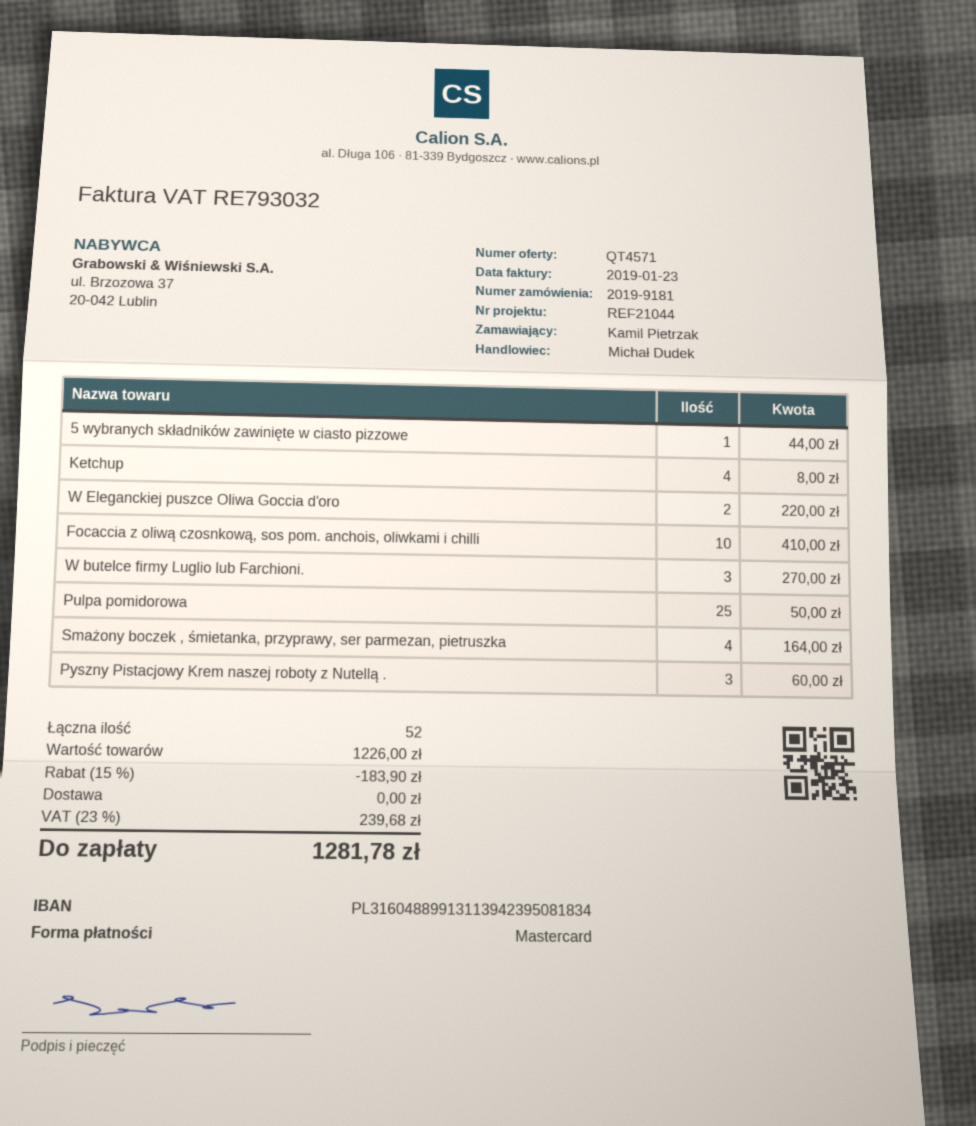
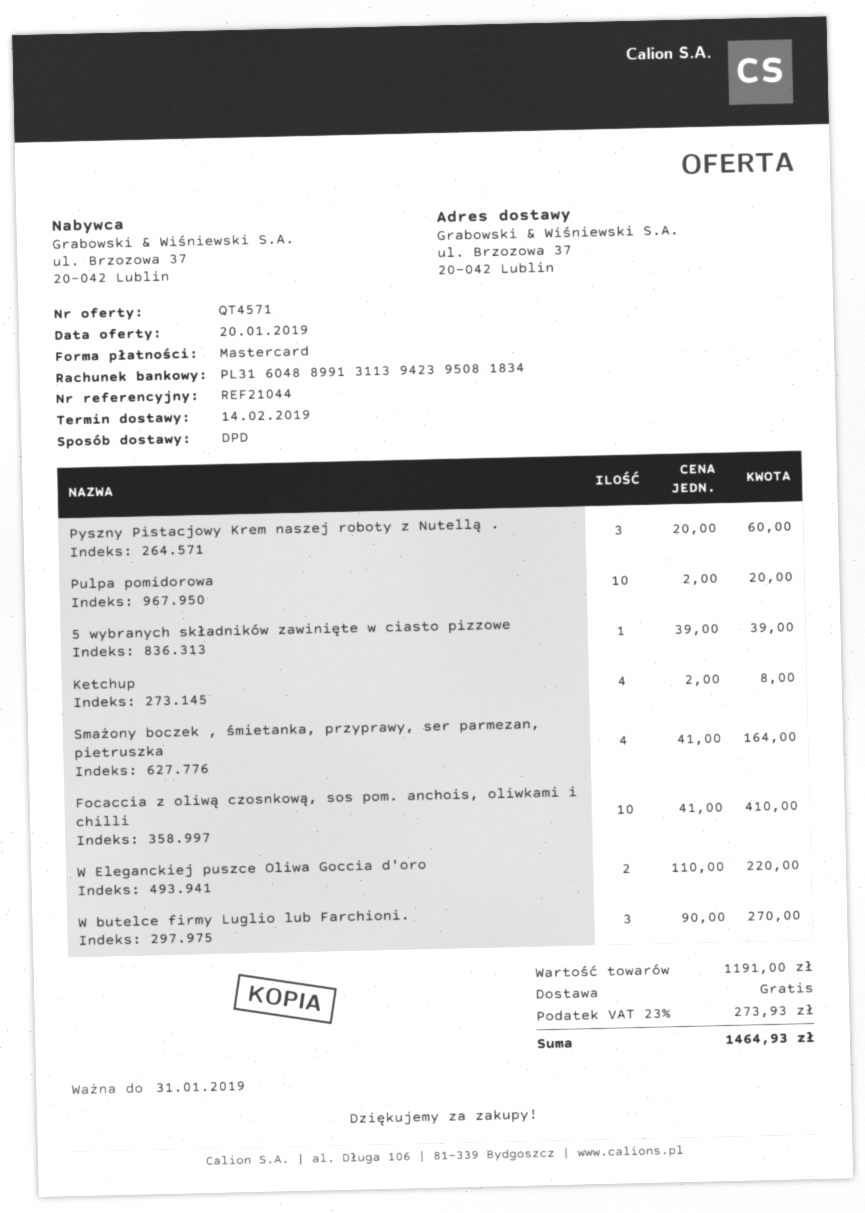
5 wybranych składników zawinięte w ciasto pizzowe: 1 for 44.00 -> 1 for 39.00
Pulpa pomidorowa: 25 for 50.00 -> 10 for 20.00
subtotal: 1226.00 -> 1191.00
discount: 15% = 183.90 -> none
tax: 23% = 239.68 -> 23% = 273.93
total: 1281.78 -> 1464.93

